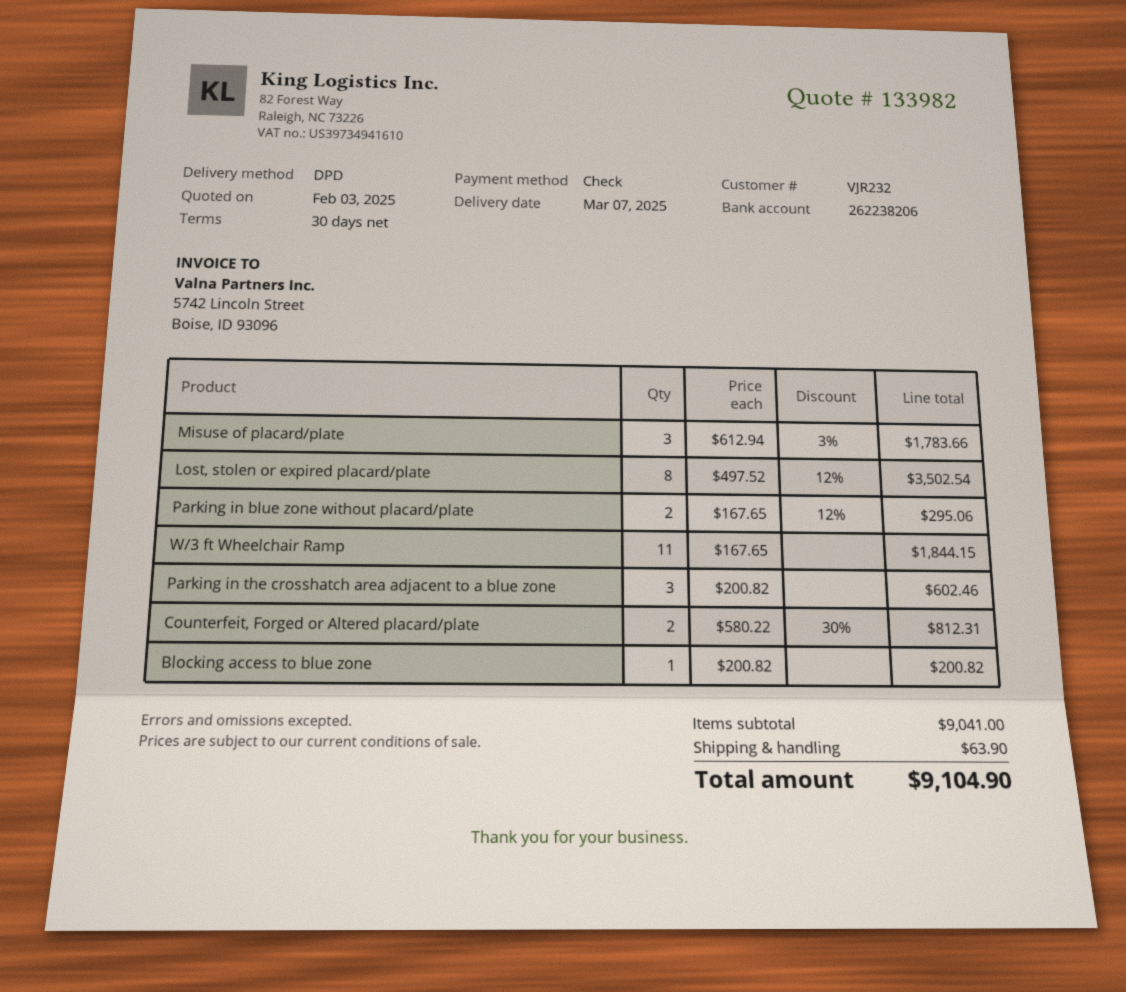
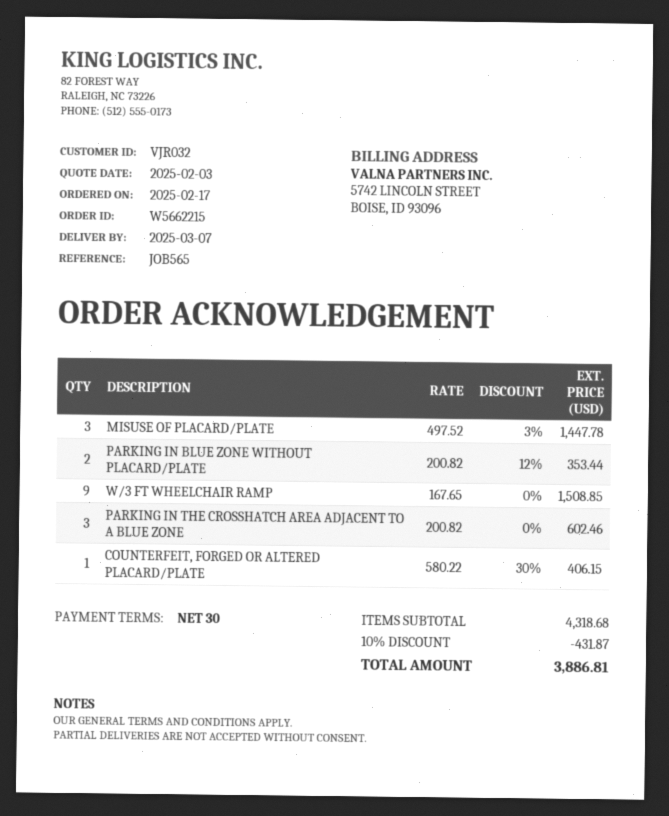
customer number: VJR232 -> VJR032
Misuse of placard/plate: 3 x 612.94 - 3% = 1783.66 -> 3 x 497.52 - 3% = 1447.78
Lost, stolen or expired placard/plate: 8 x 497.52 - 12% = 3502.54 -> none
Parking in blue zone without placard/plate: 2 x 167.65 - 12% = 295.06 -> 2 x 200.82 - 12% = 353.44
W/3 ft Wheelchair Ramp: 11 x 167.65 = 1844.15 -> 9 x 167.65 = 1508.85
Counterfeit, Forged or Altered placard/plate: 2 x 580.22 - 30% = 812.31 -> 1 x 580.22 - 30% = 406.15
Blocking access to blue zone: 1 x 200.82 = 200.82 -> none
subtotal: 9041.00 -> 4318.68
discount: none -> 10% = 431.87
shipping: 63.90 -> none
total: 9104.90 -> 3886.81

